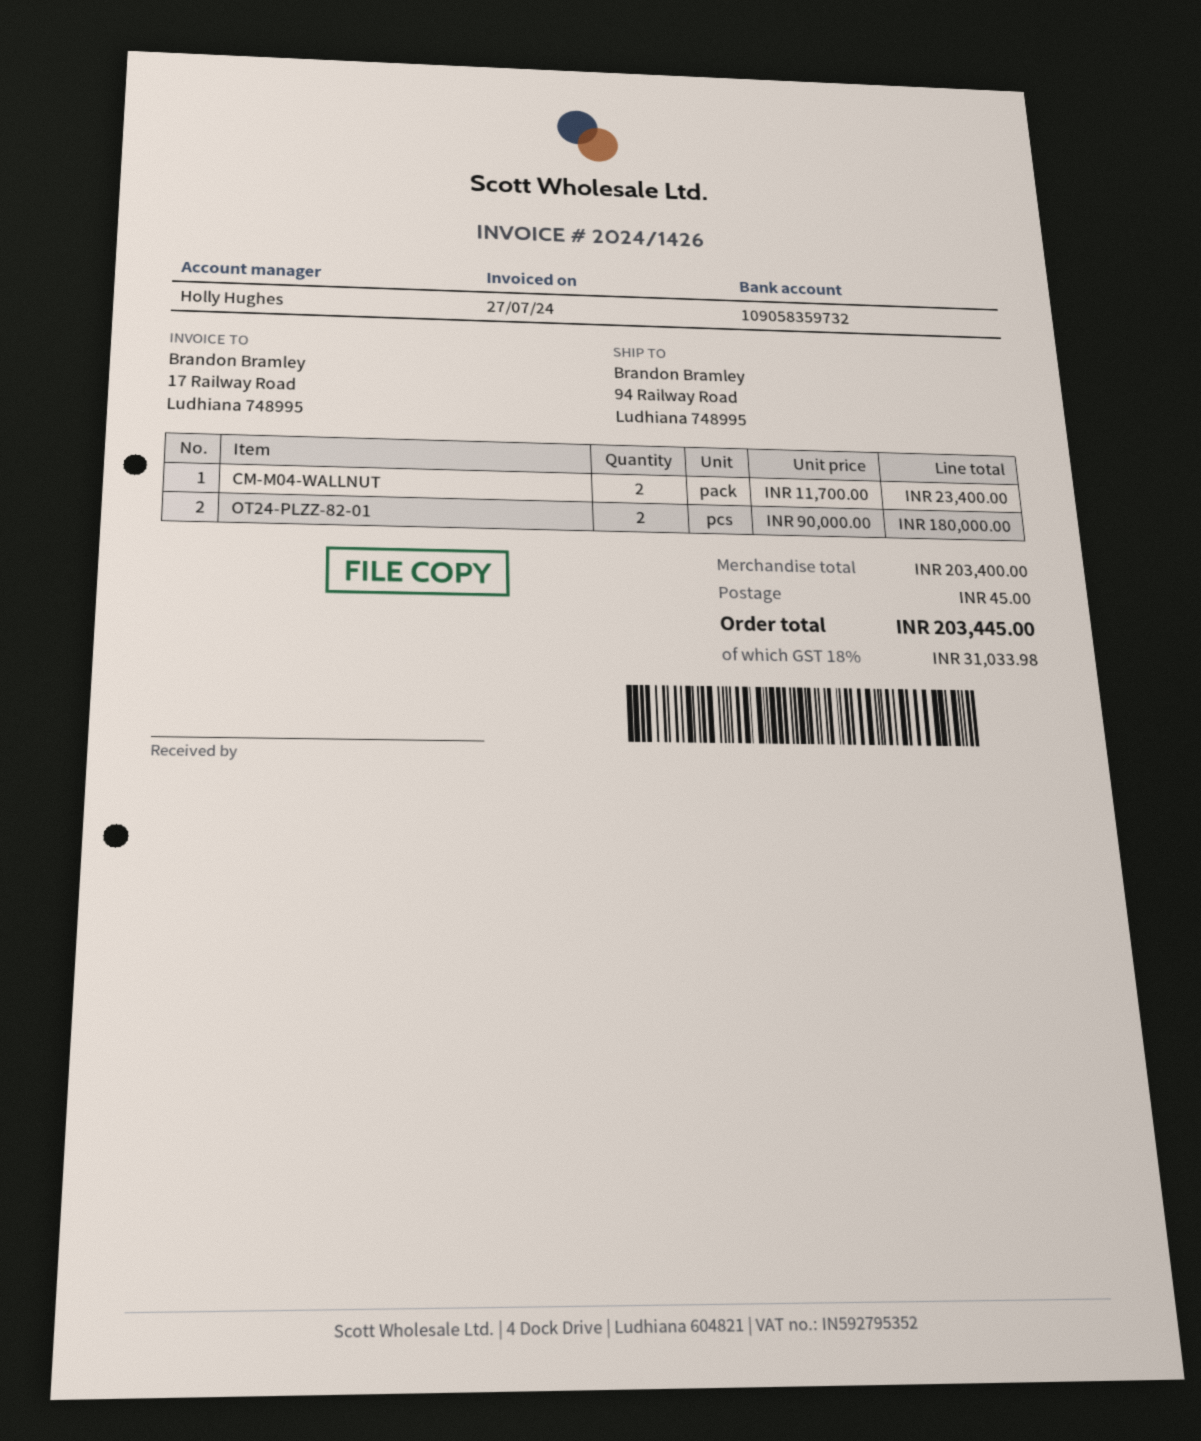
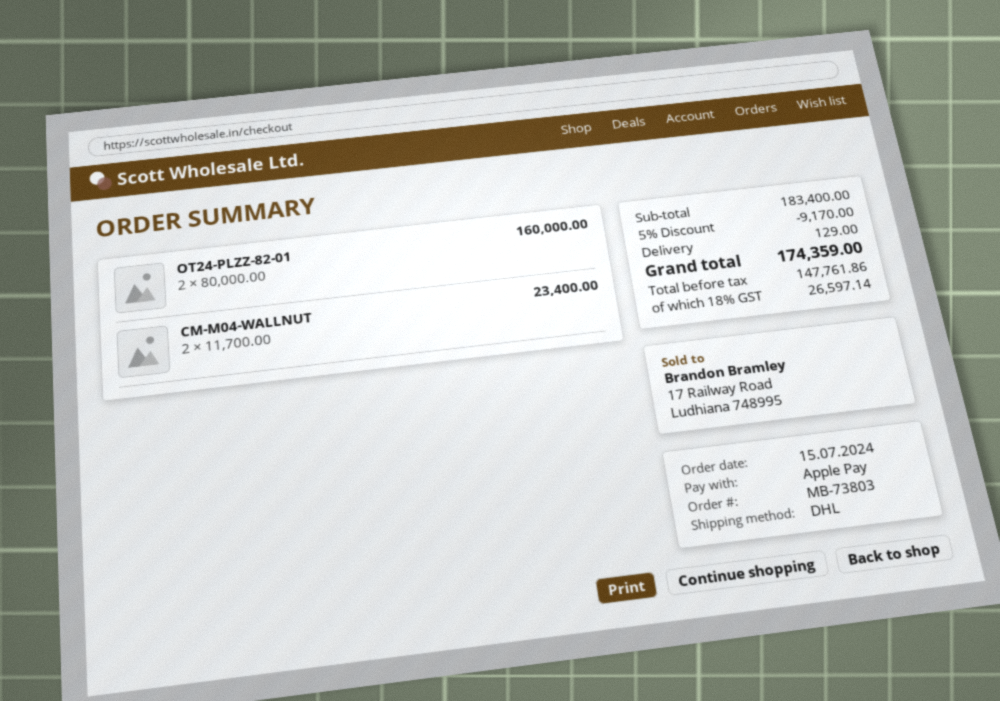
OT24-PLZZ-82-01: 2 x 90000.00 = 180000.00 -> 2 x 80000.00 = 160000.00
subtotal: 203400.00 -> 183400.00
discount: none -> 5% = 9170.00
shipping: 45.00 -> 129.00
tax: 18% = 31033.98 -> 18% = 26597.14
total: 203445.00 -> 174359.00

